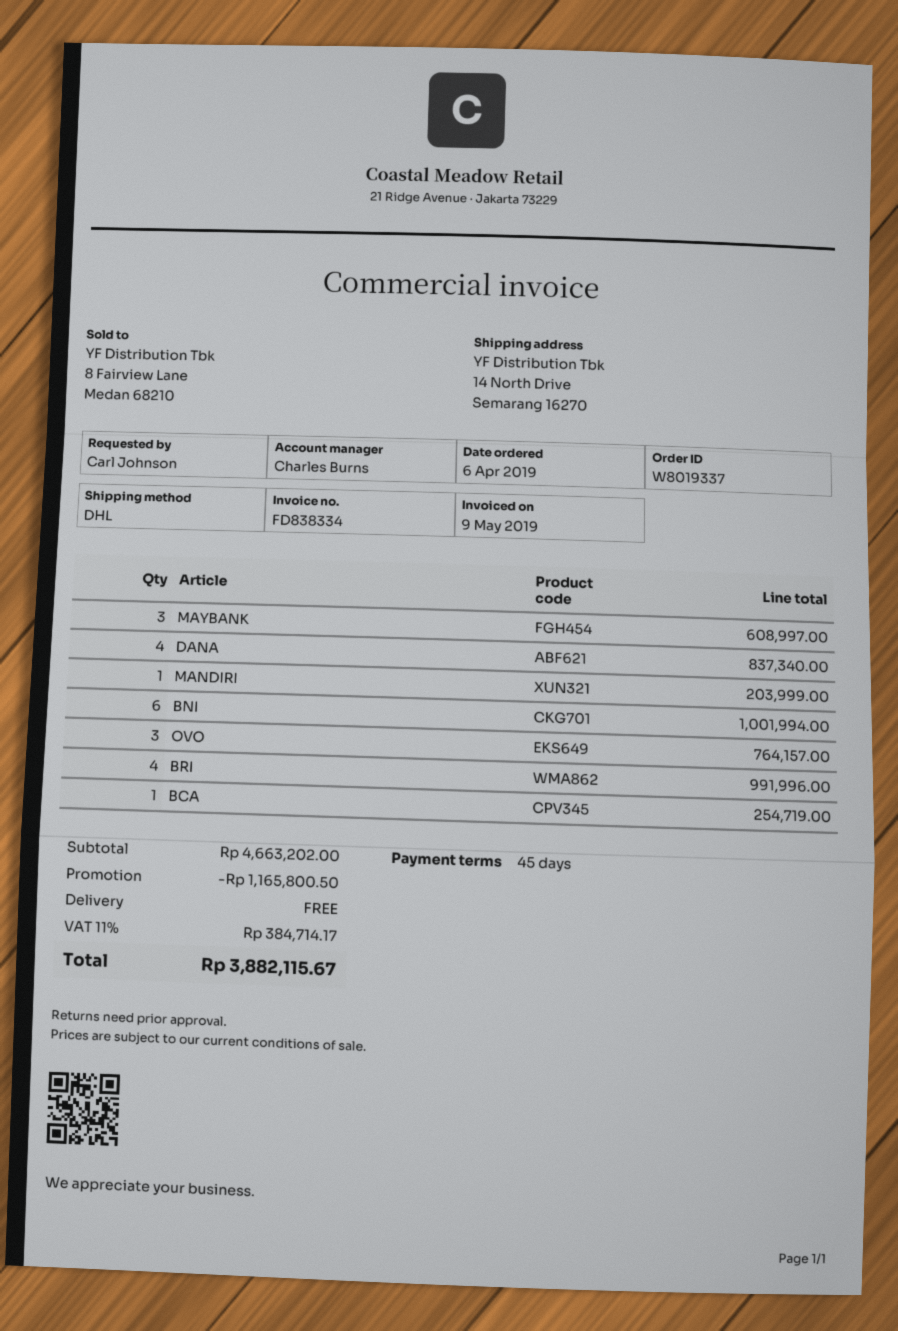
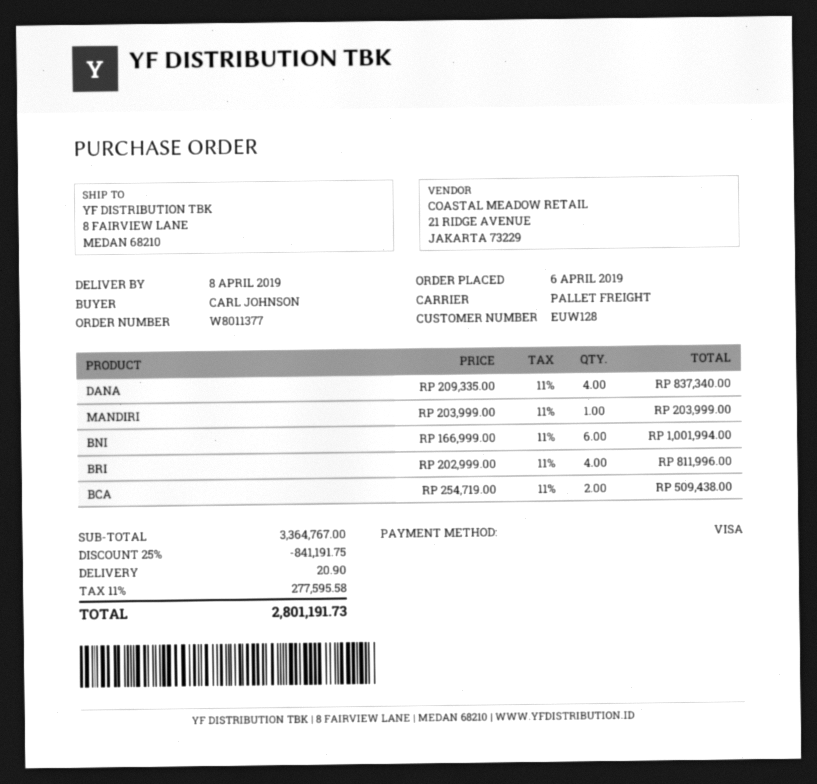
order number: W8019337 -> W8011377
shipping method: DHL -> pallet freight
ship to: 14 North Drive, Semarang 16270 -> 8 FAIRVIEW LANE, MEDAN 68210
MAYBANK: 3 for 608997.00 -> none
OVO: 3 for 764157.00 -> none
BRI: 4 for 991996.00 -> 4 for 811996.00
BCA: 1 for 254719.00 -> 2 for 509438.00
subtotal: 4663202.00 -> 3364767.00
discount: 1165800.50 -> 841191.75
shipping: 0.00 -> 20.90
tax: 11% = 384714.17 -> 11% = 277595.58
total: 3882115.67 -> 2801191.73

